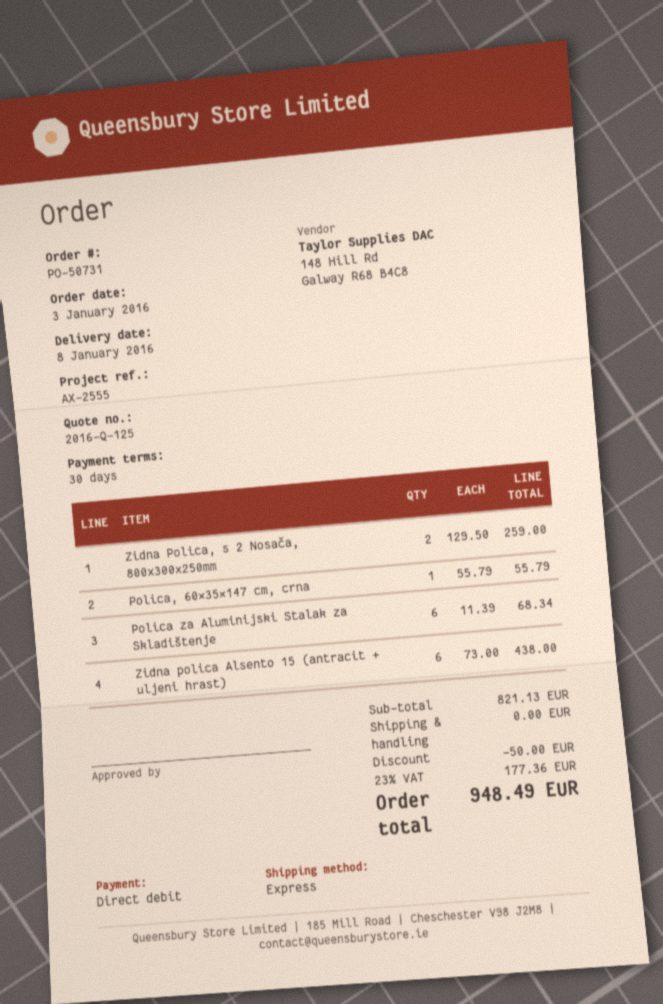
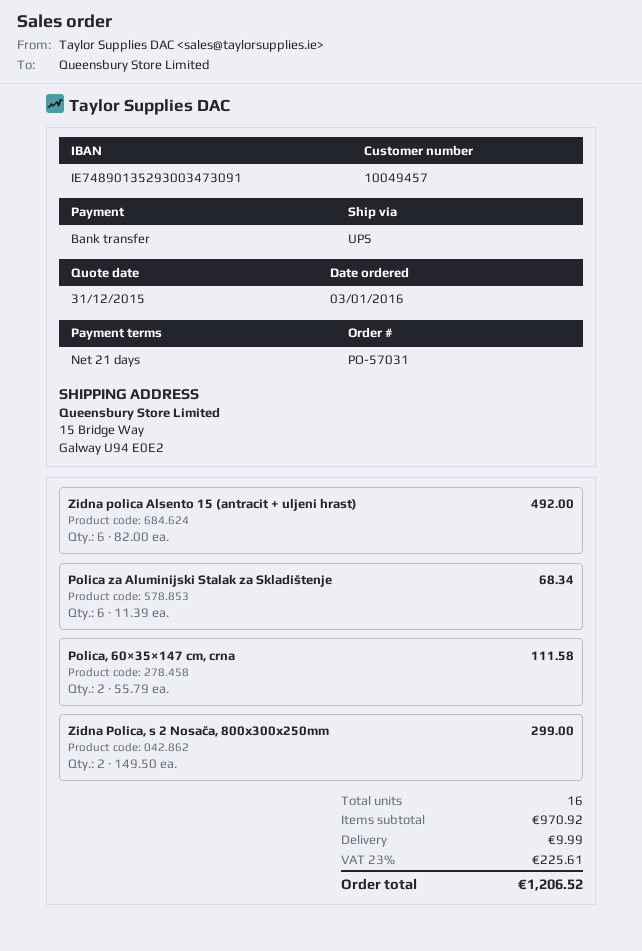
order number: PO-50731 -> PO-57031
payment terms: 30 days -> 21 days
payment method: direct debit -> bank transfer
shipping method: express -> UPS
Zidna Polica, s 2 Nosača, 800x300x250mm: 2 x 129.50 = 259.00 -> 2 x 149.50 = 299.00
Polica, 60×35×147 cm, crna: 1 x 55.79 = 55.79 -> 2 x 55.79 = 111.58
Zidna polica Alsento 15 (antracit + uljeni hrast): 6 x 73.00 = 438.00 -> 6 x 82.00 = 492.00
subtotal: 821.13 -> 970.92
discount: 50.00 -> none
shipping: 0.00 -> 9.99
tax: 23% = 177.36 -> 23% = 225.61
total: 948.49 -> 1206.52

